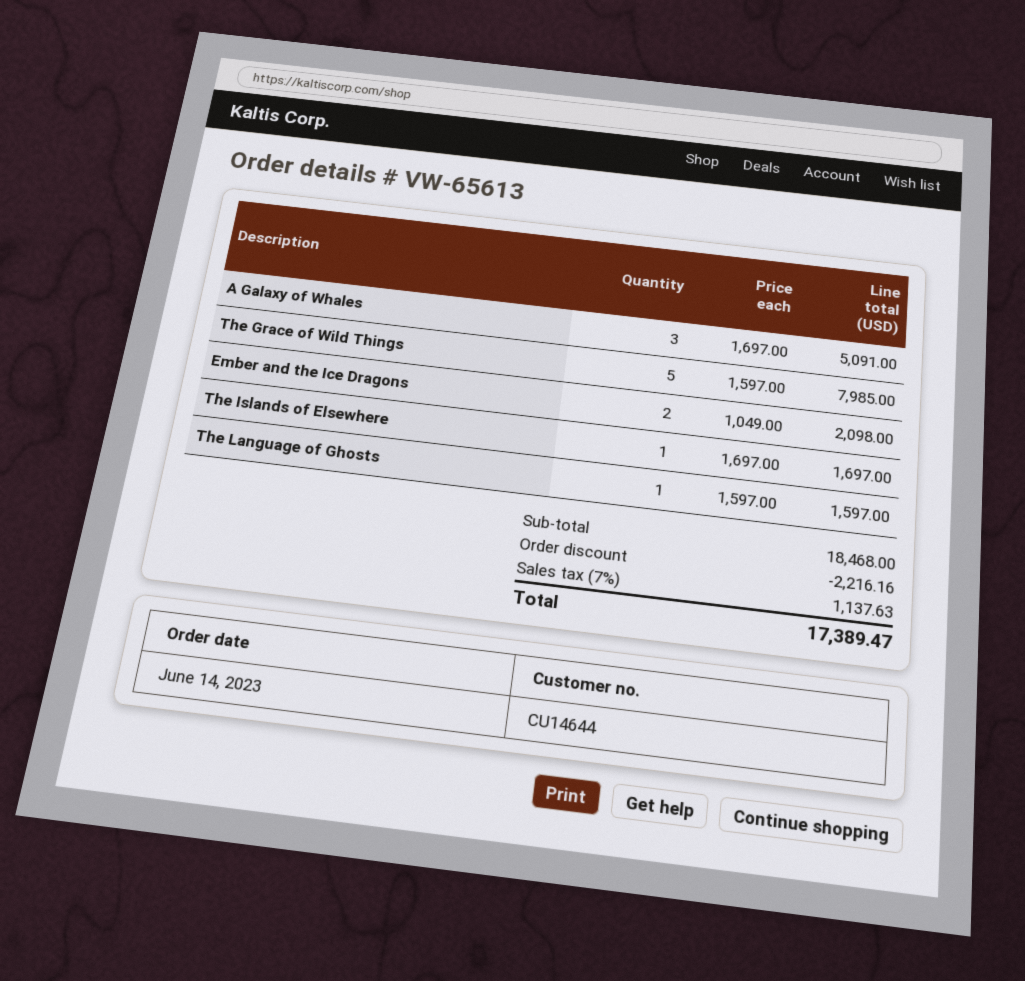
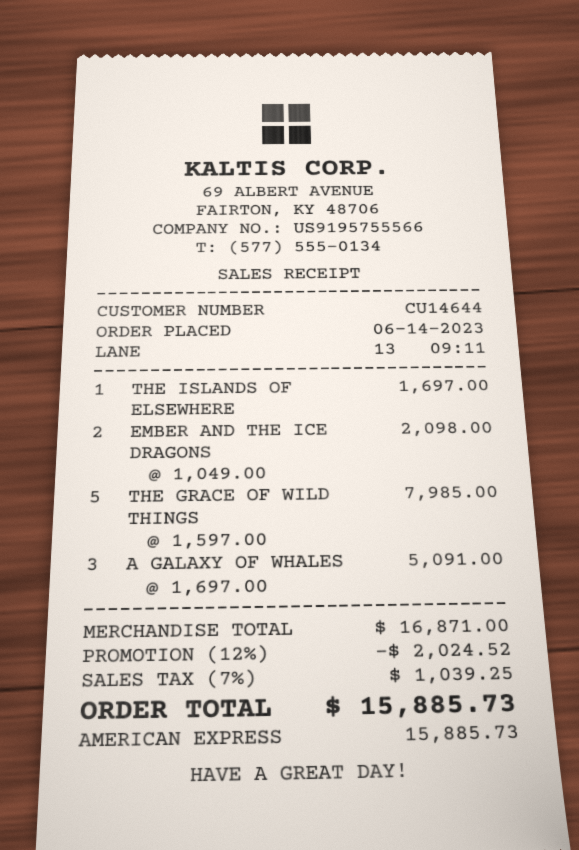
The Language of Ghosts: 1 x 1597.00 = 1597.00 -> none
subtotal: 18468.00 -> 16871.00
discount: 2216.16 -> 2024.52
tax: 7% = 1137.63 -> 7% = 1039.25
total: 17389.47 -> 15885.73

